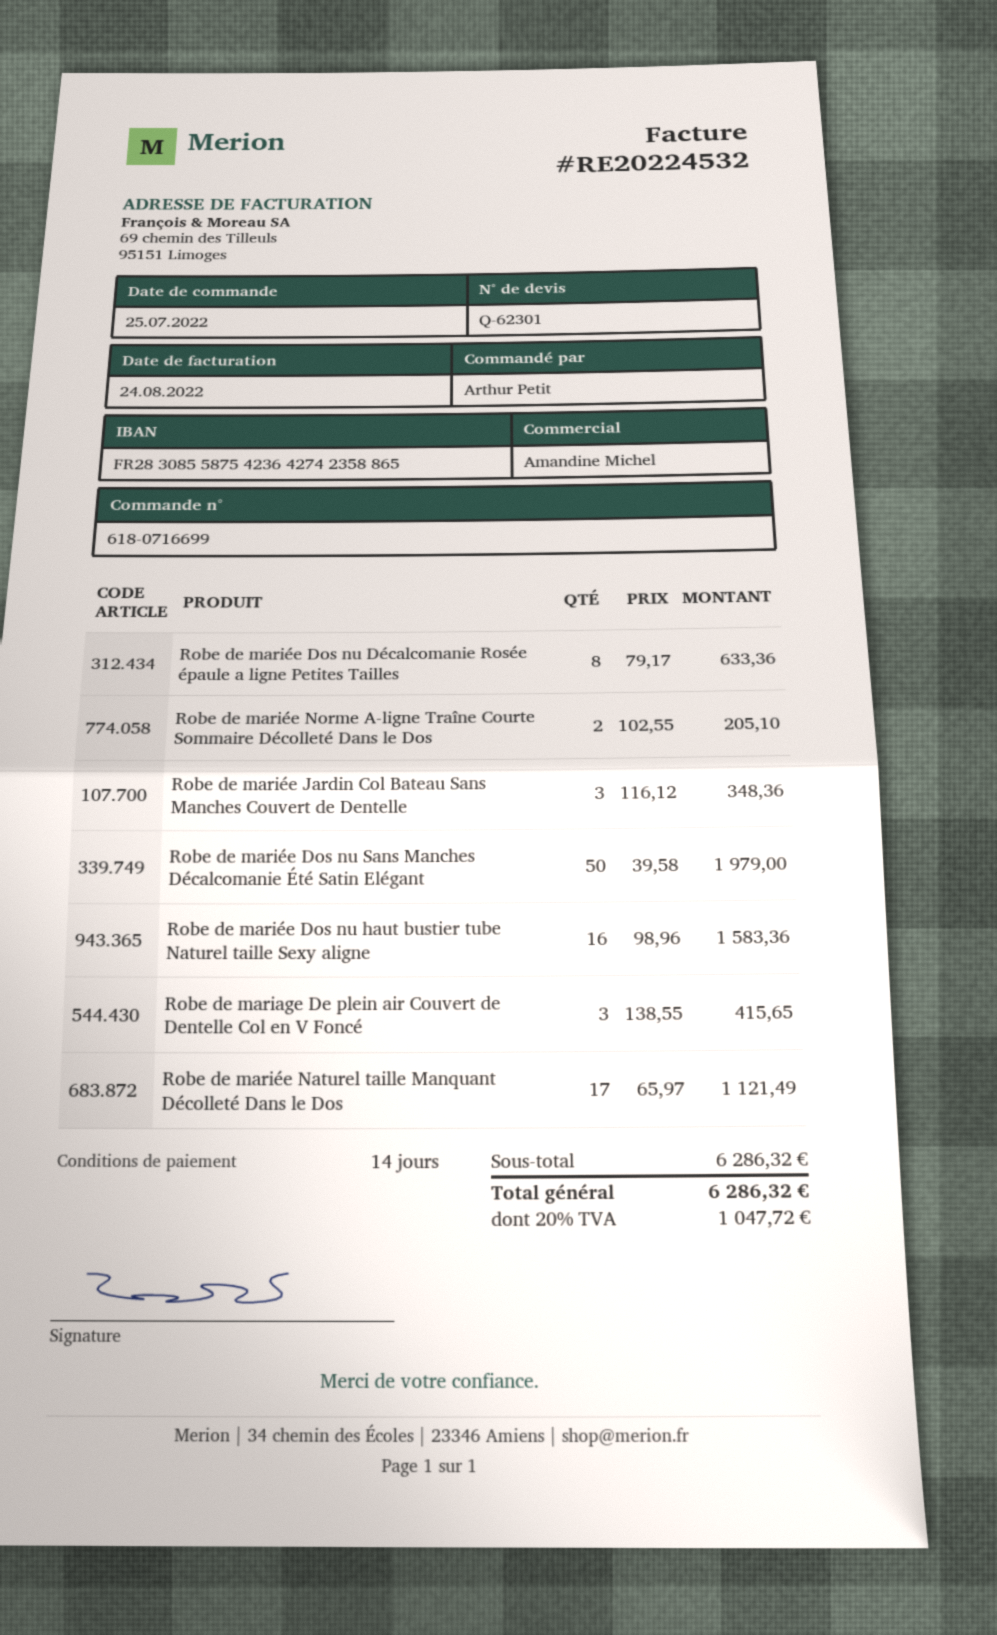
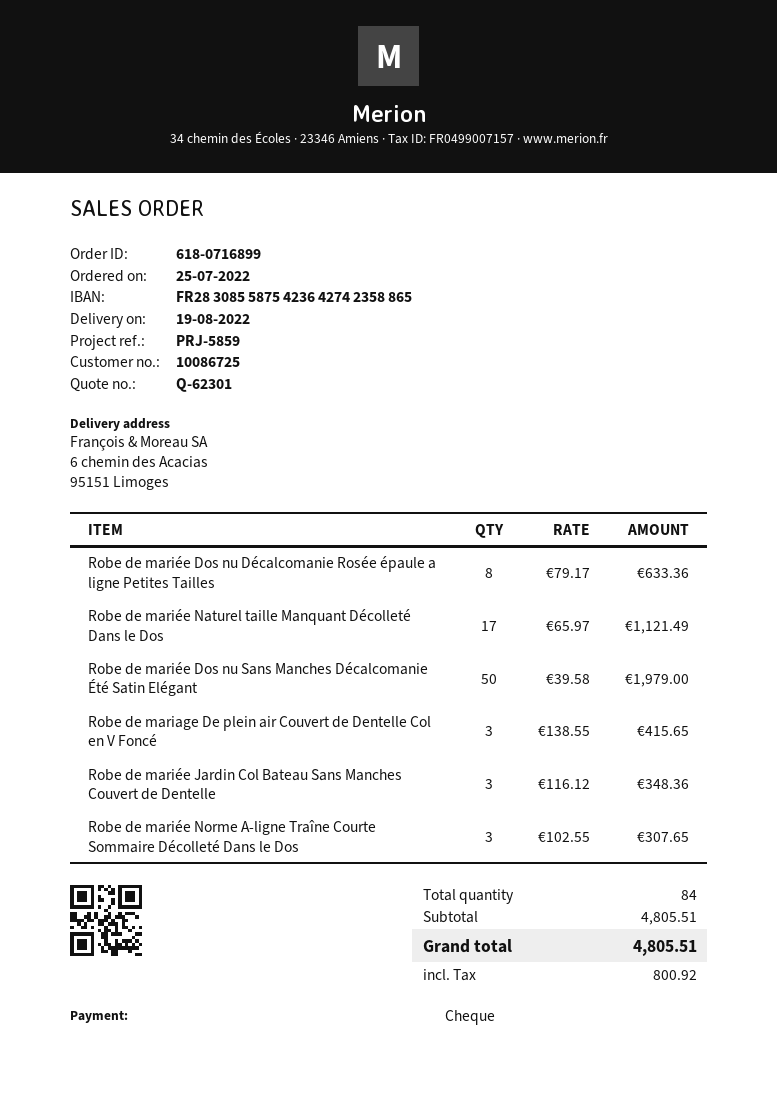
order number: 618-0716699 -> 618-0716899
Robe de mariée Norme A-ligne Traîne Courte Sommaire Décolleté Dans le Dos: 2 x 102.55 = 205.10 -> 3 x 102.55 = 307.65
Robe de mariée Dos nu haut bustier tube Naturel taille Sexy aligne: 16 x 98.96 = 1583.36 -> none
subtotal: 6286.32 -> 4805.51
tax: 1047.72 -> 800.92
total: 6286.32 -> 4805.51

